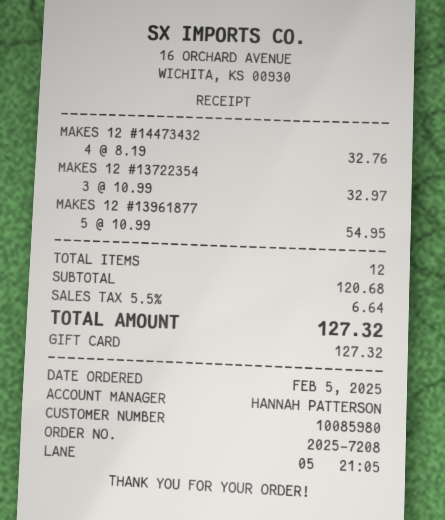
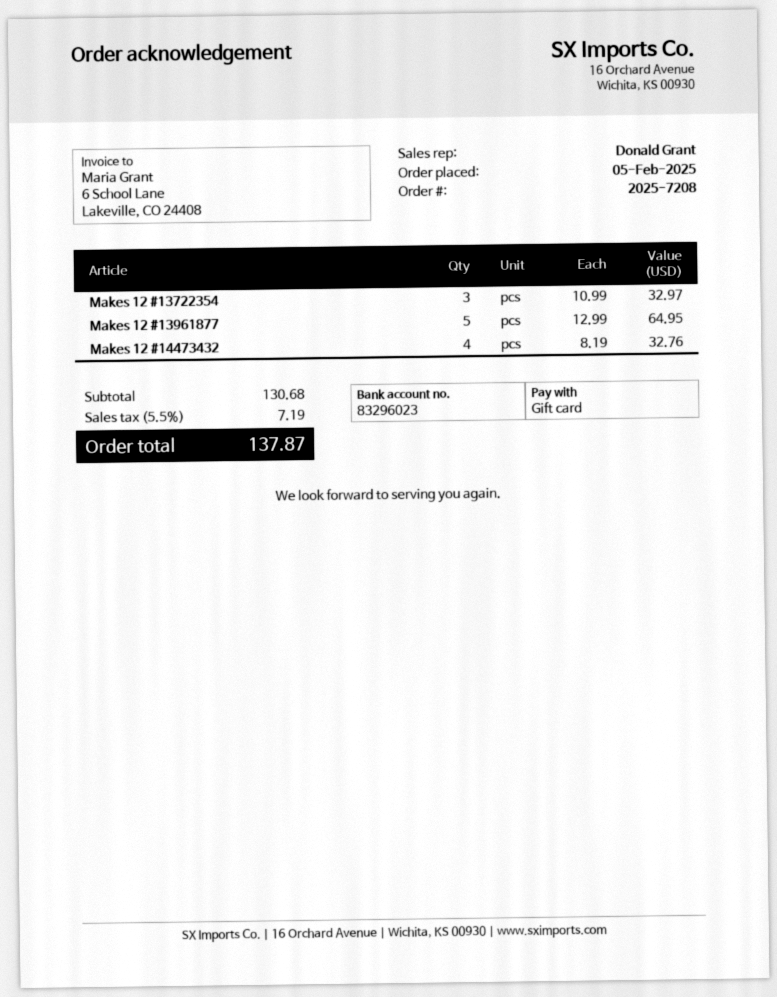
sales rep: HANNAH PATTERSON -> Donald Grant
MAKES 12 #13961877: 5 x 10.99 = 54.95 -> 5 x 12.99 = 64.95
subtotal: 120.68 -> 130.68
tax: 5.5% = 6.64 -> 5.5% = 7.19
total: 127.32 -> 137.87

